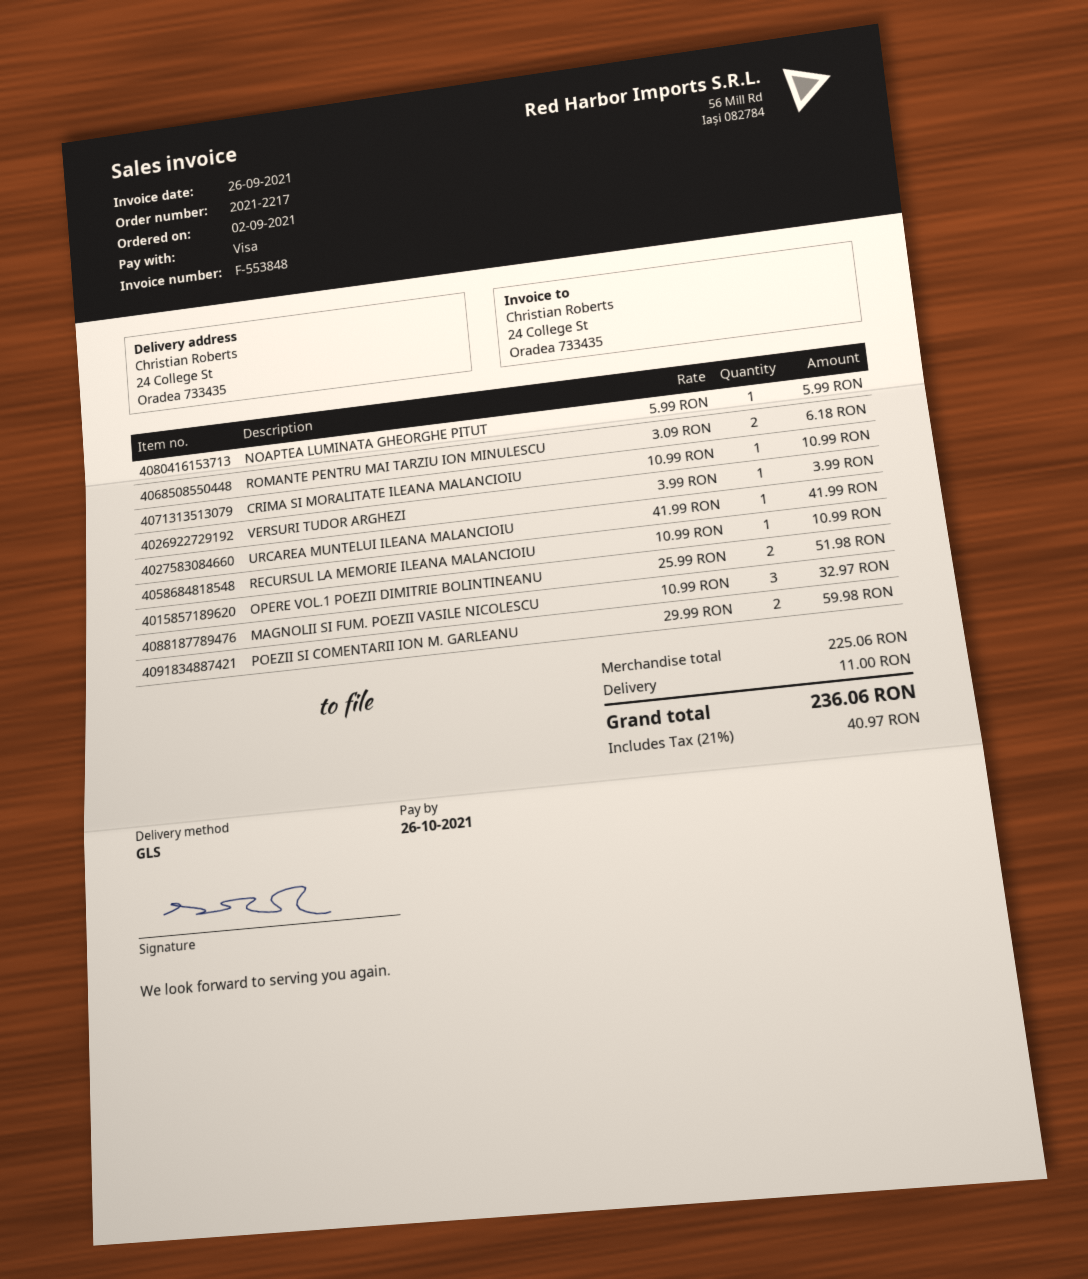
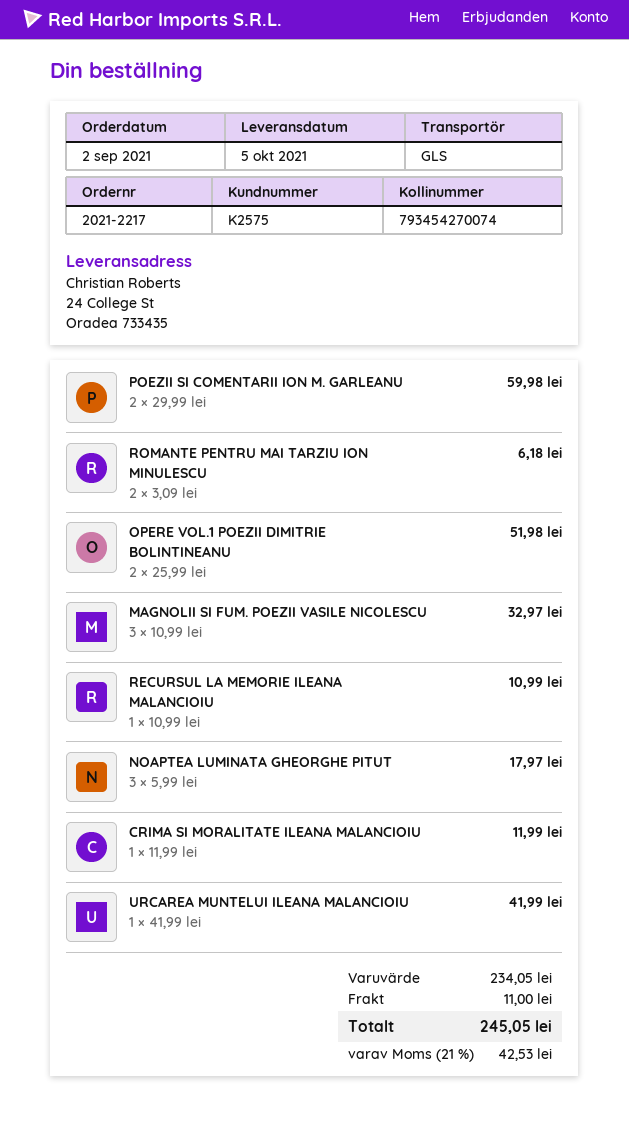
NOAPTEA LUMINATA GHEORGHE PITUT: 1 x 5.99 = 5.99 -> 3 x 5.99 = 17.97
CRIMA SI MORALITATE ILEANA MALANCIOIU: 1 x 10.99 = 10.99 -> 1 x 11.99 = 11.99
VERSURI TUDOR ARGHEZI: 1 x 3.99 = 3.99 -> none
subtotal: 225.06 -> 234.05
tax: 21% = 40.97 -> 21% = 42.53
total: 236.06 -> 245.05

